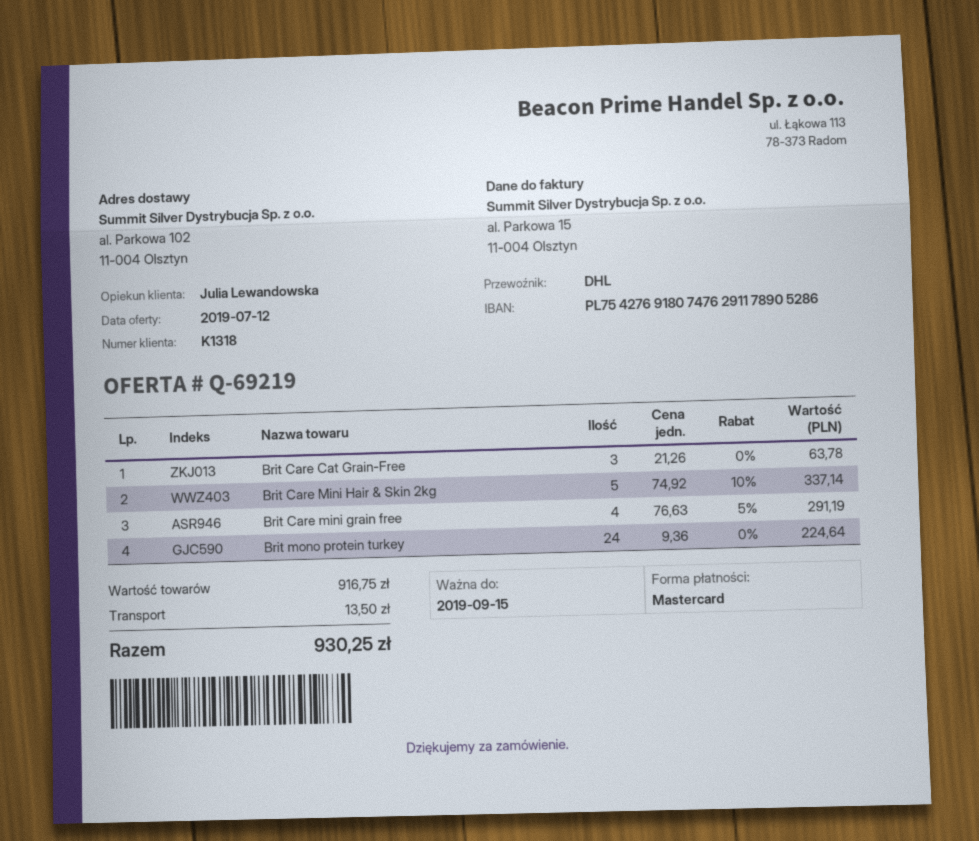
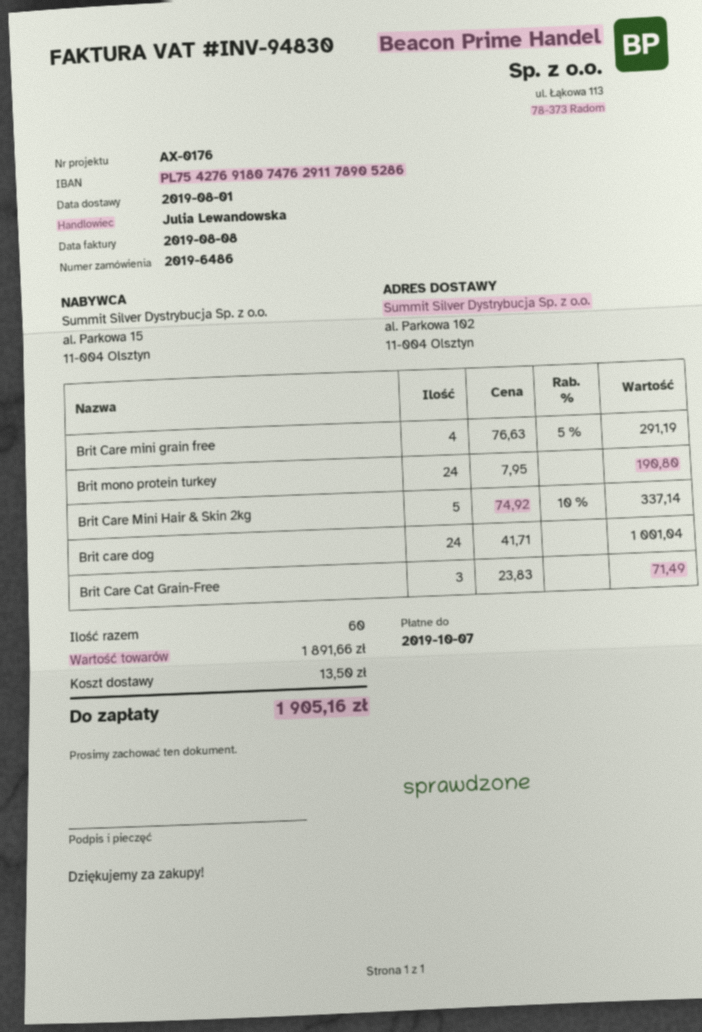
Brit Care Cat Grain-Free: 3 x 21.26 = 63.78 -> 3 x 23.83 = 71.49
Brit mono protein turkey: 24 x 9.36 = 224.64 -> 24 x 7.95 = 190.80
Brit care dog: none -> 24 x 41.71 = 1001.04
subtotal: 916.75 -> 1891.66
total: 930.25 -> 1905.16

